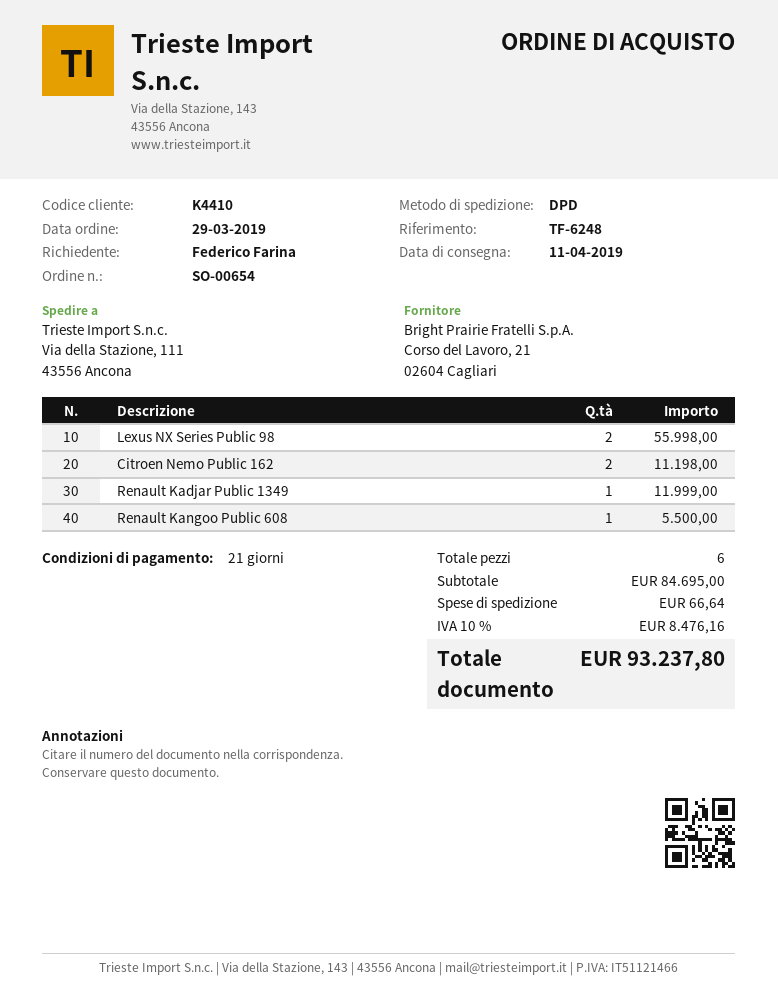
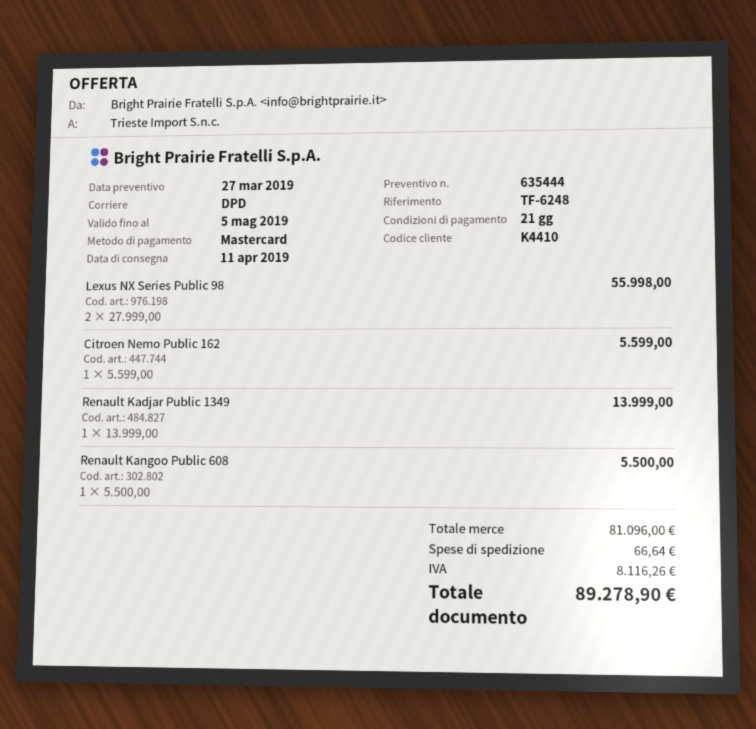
Citroen Nemo Public 162: 2 for 11198.00 -> 1 for 5599.00
Renault Kadjar Public 1349: 1 for 11999.00 -> 1 for 13999.00
subtotal: 84695.00 -> 81096.00
tax: 8476.16 -> 8116.26
total: 93237.80 -> 89278.90

